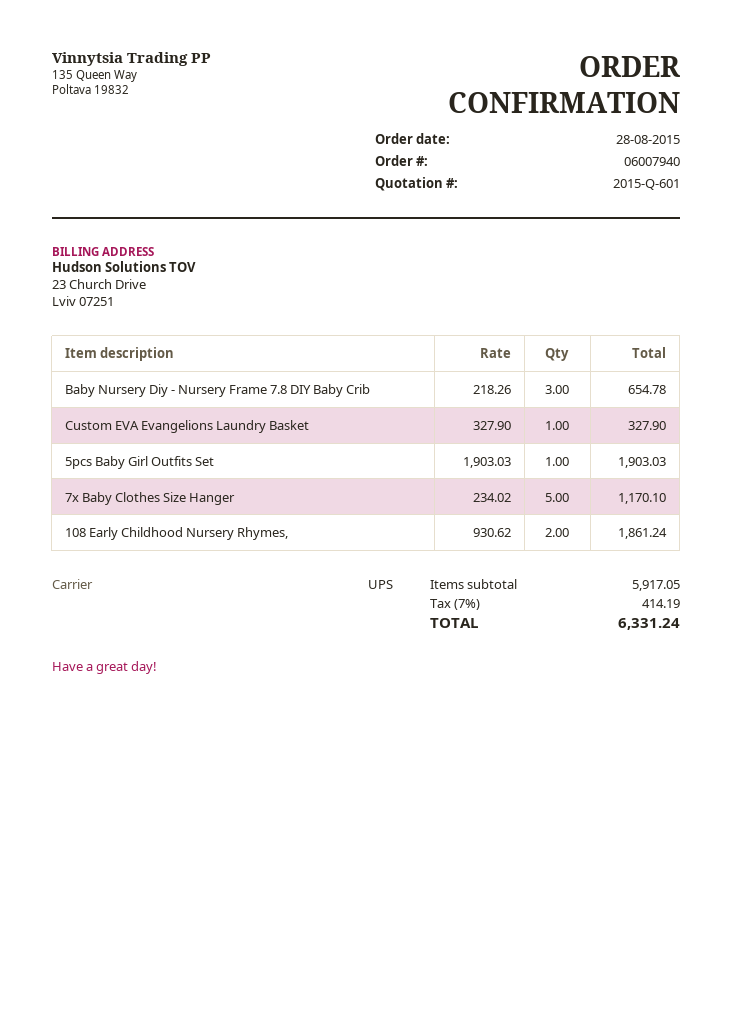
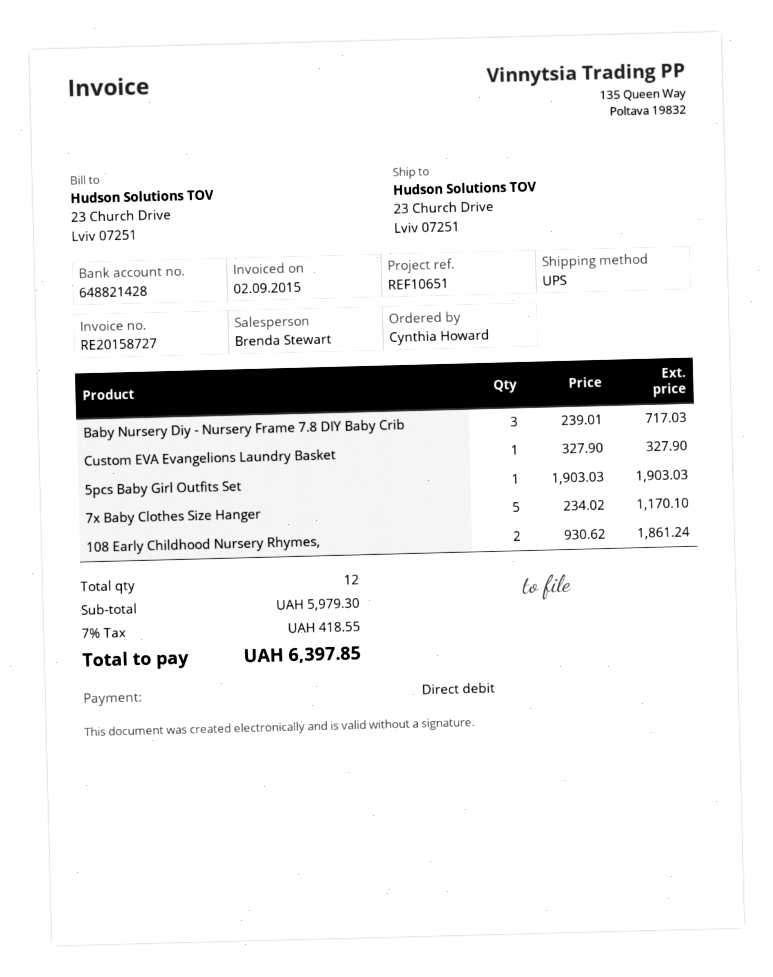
Baby Nursery Diy - Nursery Frame 7.8 DIY Baby Crib: 3 x 218.26 = 654.78 -> 3 x 239.01 = 717.03
subtotal: 5917.05 -> 5979.30
tax: 7% = 414.19 -> 7% = 418.55
total: 6331.24 -> 6397.85

